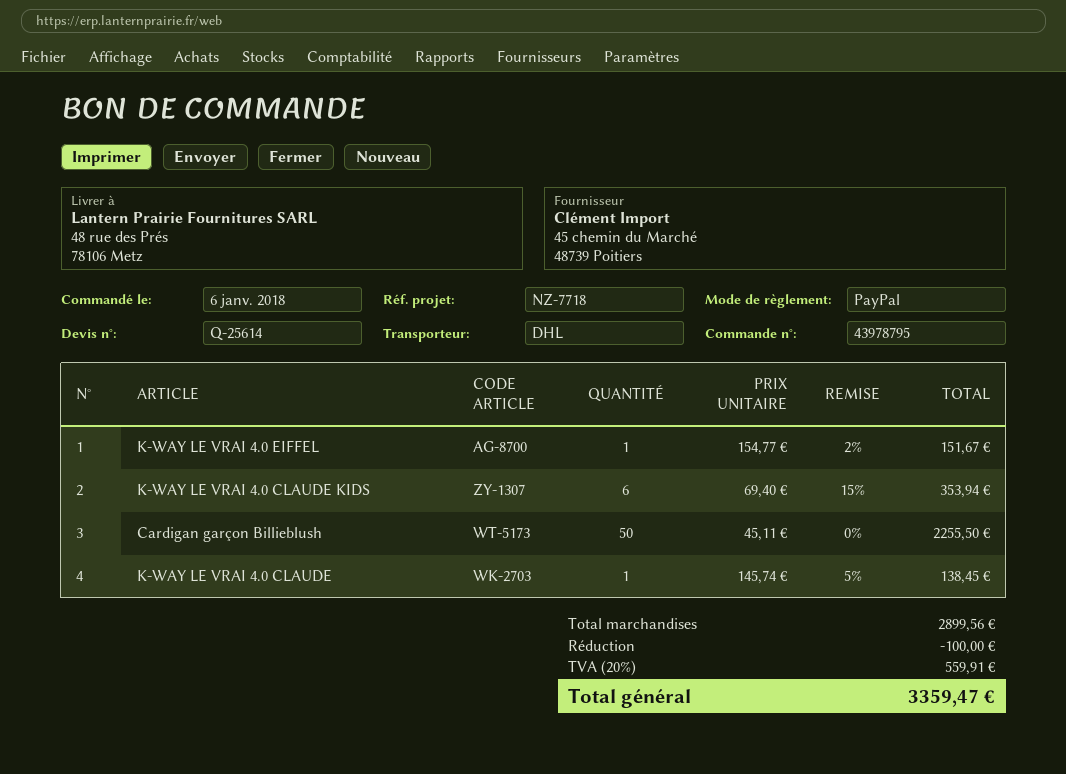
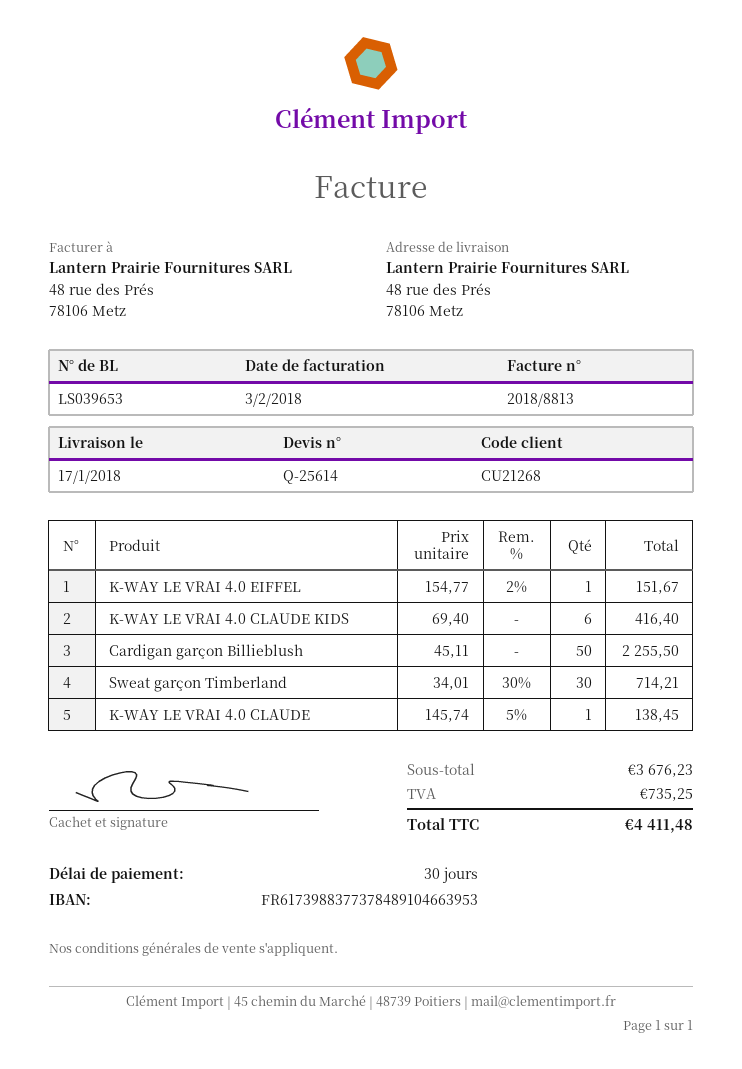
K-WAY LE VRAI 4.0 CLAUDE KIDS: 6 x 69.40 - 15% = 353.94 -> 6 x 69.40 = 416.40
Sweat garçon Timberland: none -> 30 x 34.01 - 30% = 714.21
subtotal: 2899.56 -> 3676.23
discount: 100.00 -> none
tax: 559.91 -> 735.25
total: 3359.47 -> 4411.48

